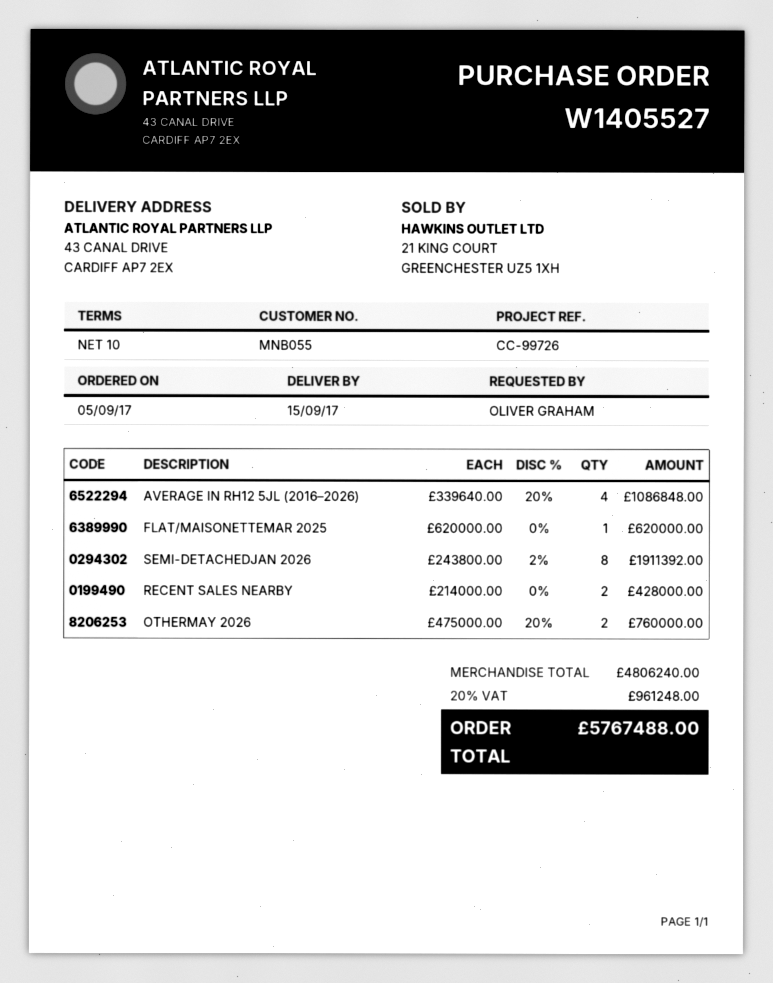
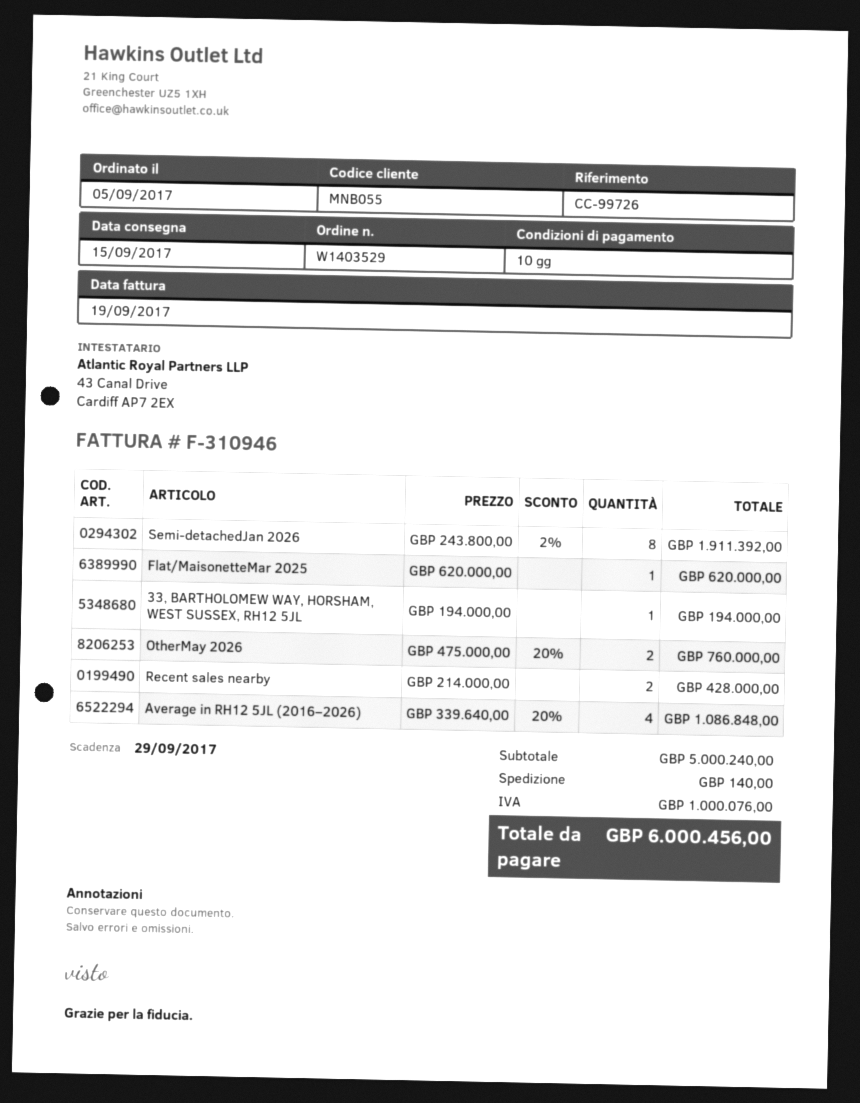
order number: W1405527 -> W1403529
33, BARTHOLOMEW WAY, HORSHAM, WEST SUSSEX, RH12 5JL: none -> 1 x 194000.00 = 194000.00
subtotal: 4806240.00 -> 5000240.00
shipping: none -> 140.00
tax: 961248.00 -> 1000076.00
total: 5767488.00 -> 6000456.00

